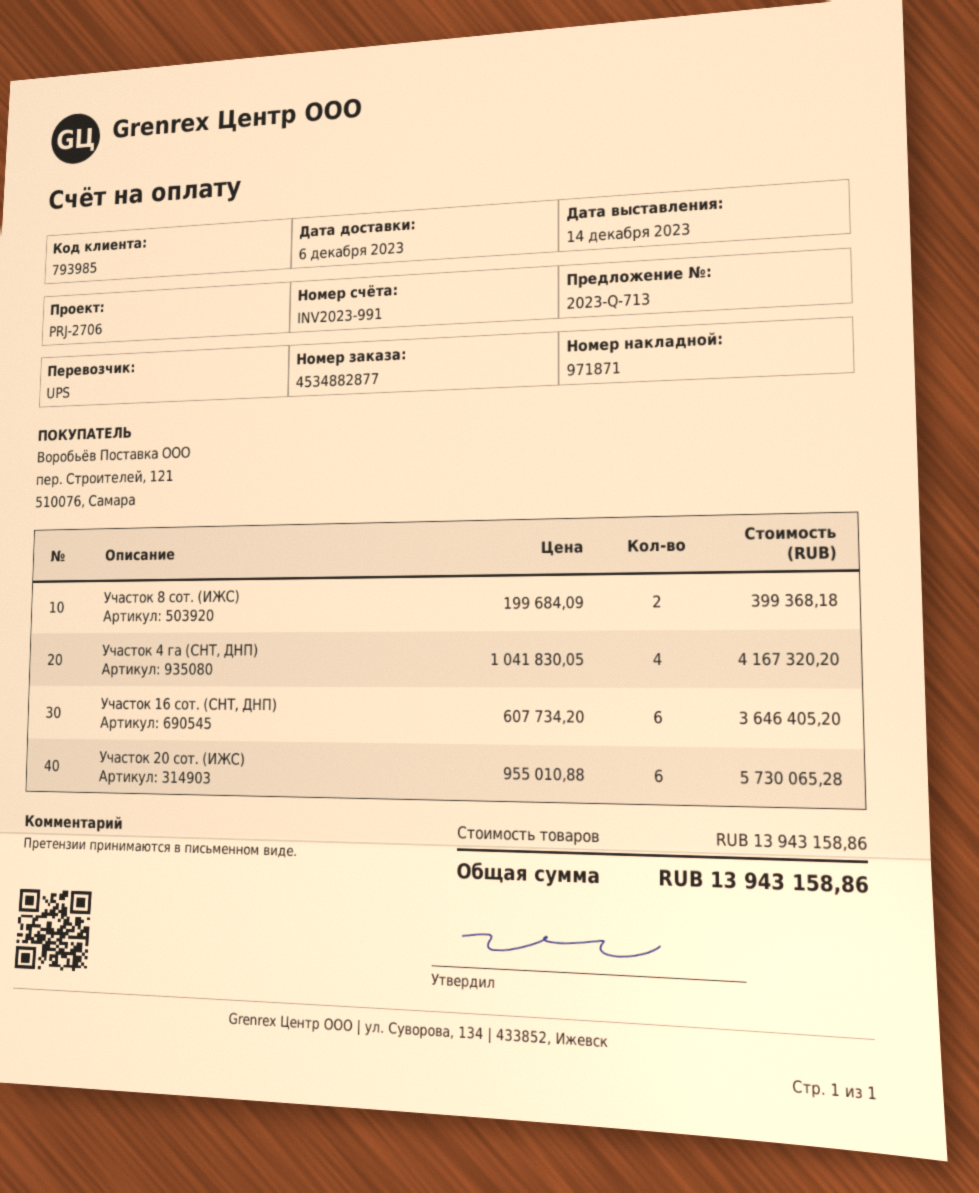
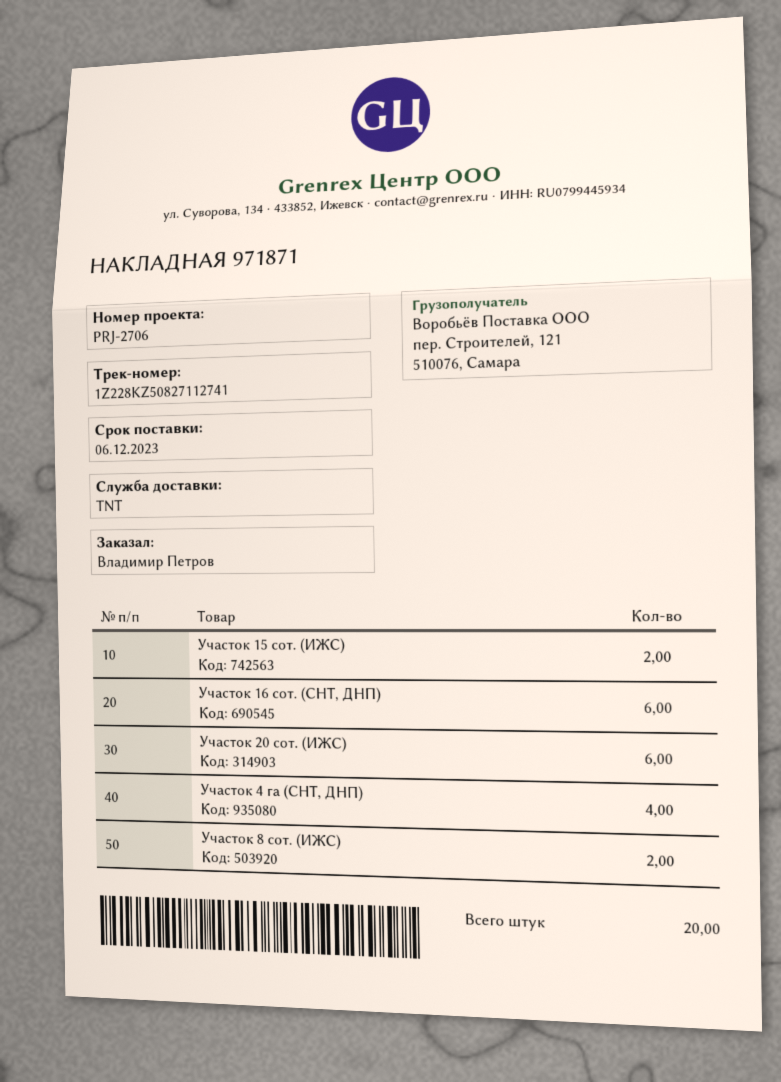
shipping method: UPS -> TNT
Участок 15 сот. (ИЖС): none -> 2

